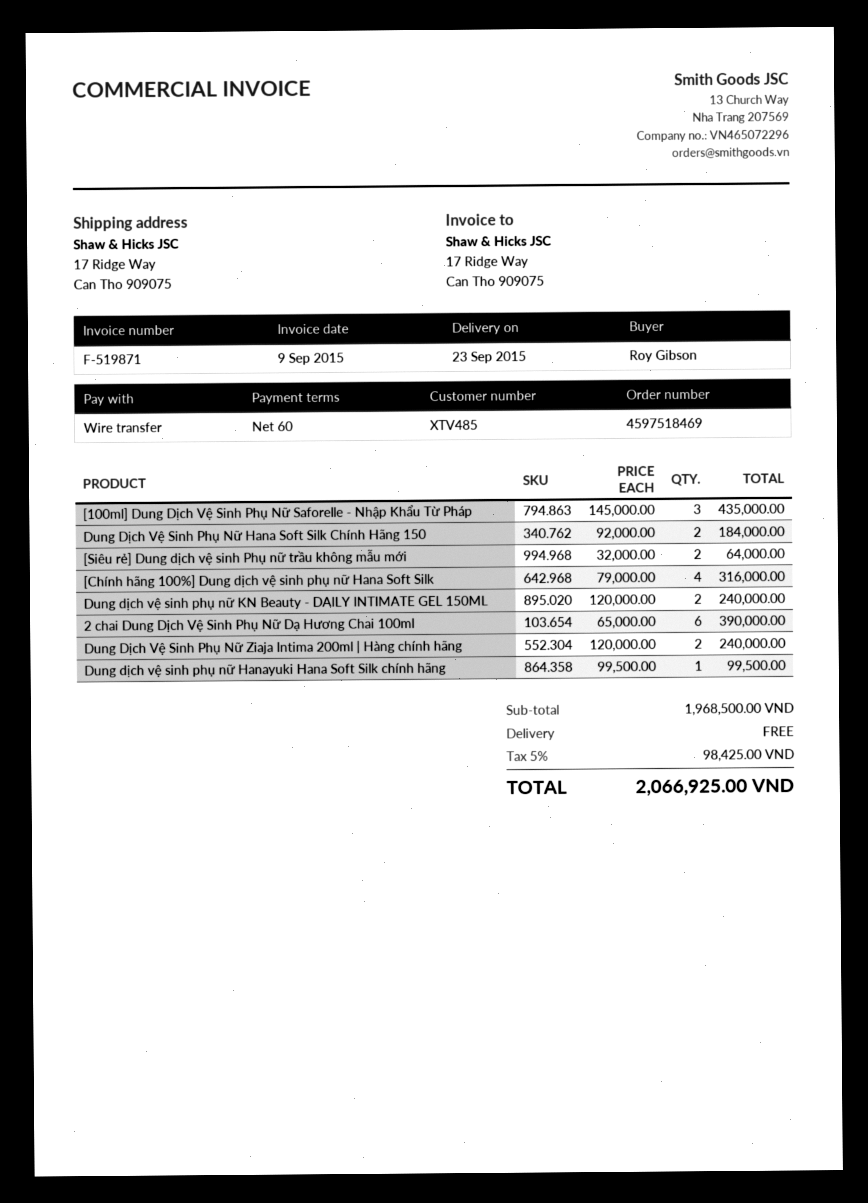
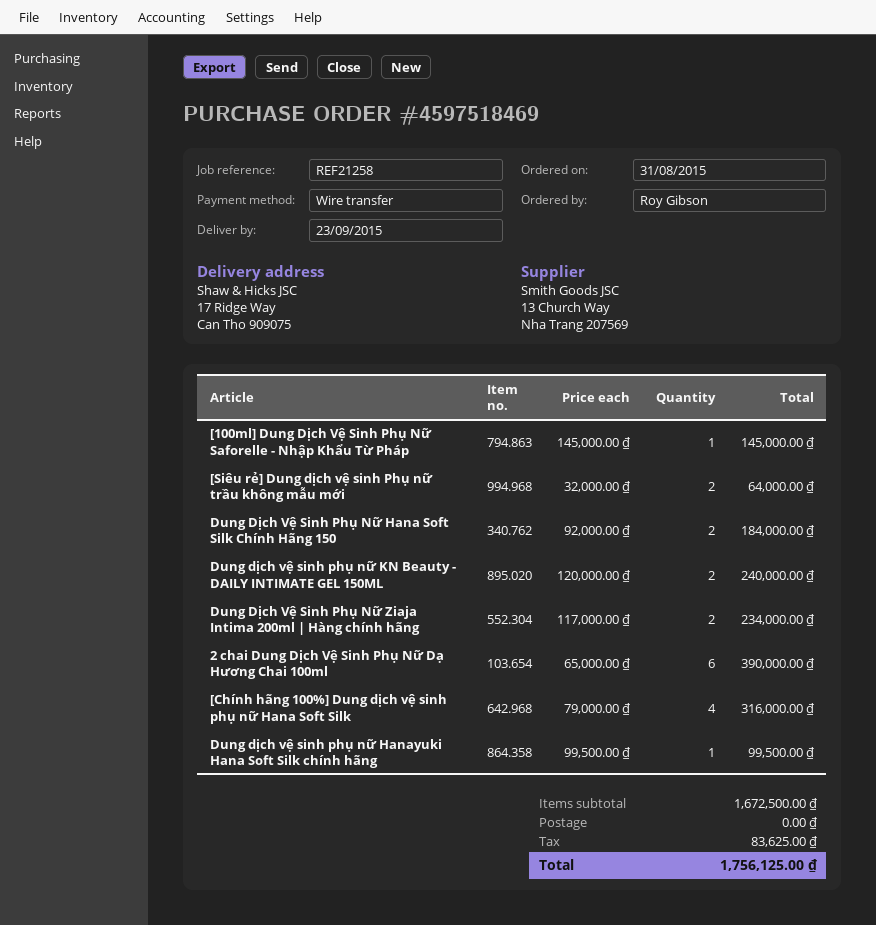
[100ml] Dung Dịch Vệ Sinh Phụ Nữ Saforelle - Nhập Khẩu Từ Pháp: 3 x 145000.00 = 435000.00 -> 1 x 145000.00 = 145000.00
Dung Dịch Vệ Sinh Phụ Nữ Ziaja Intima 200ml | Hàng chính hãng: 2 x 120000.00 = 240000.00 -> 2 x 117000.00 = 234000.00
subtotal: 1968500.00 -> 1672500.00
tax: 98425.00 -> 83625.00
total: 2066925.00 -> 1756125.00

